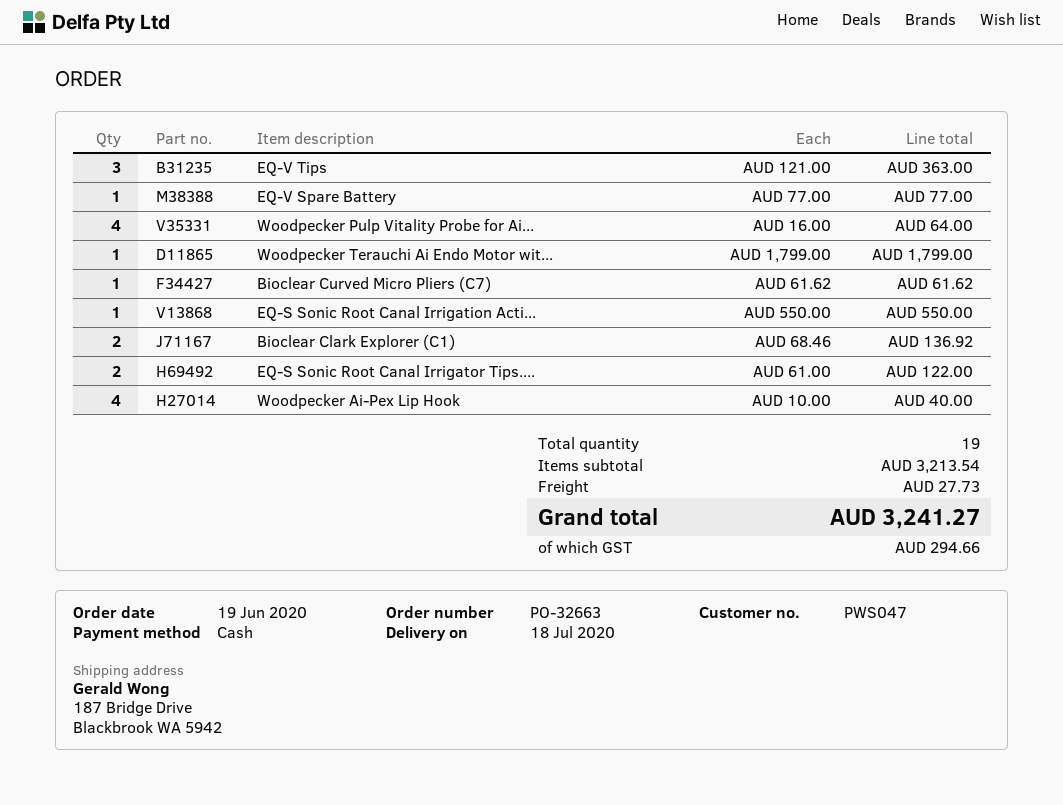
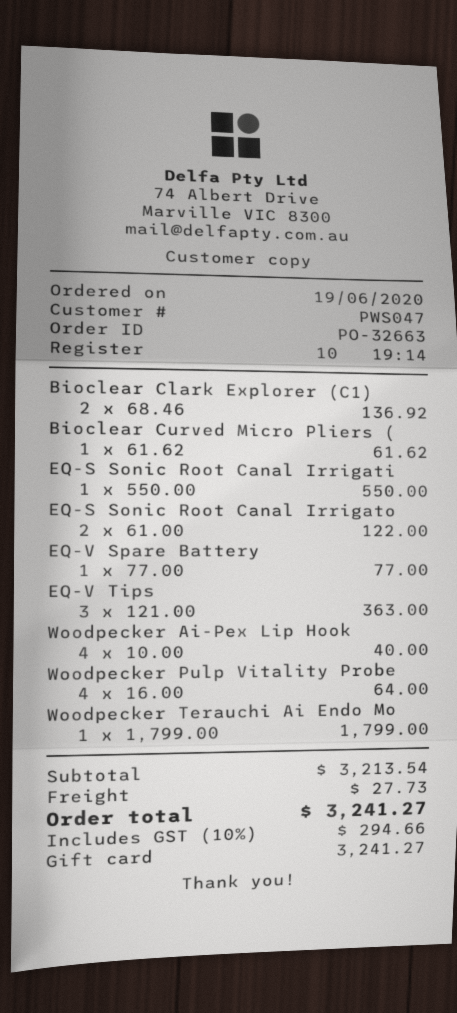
payment method: cash -> gift card

